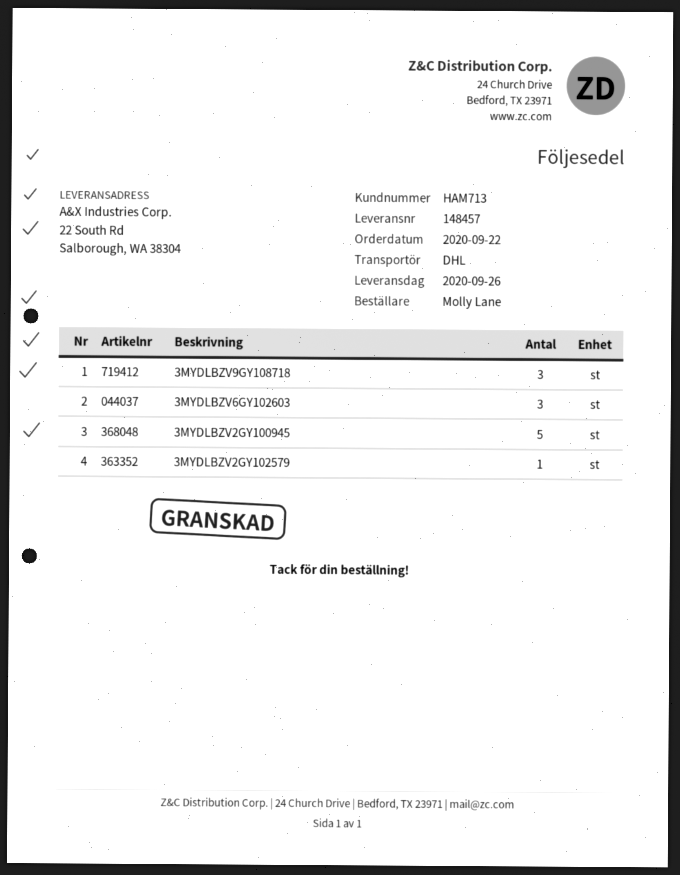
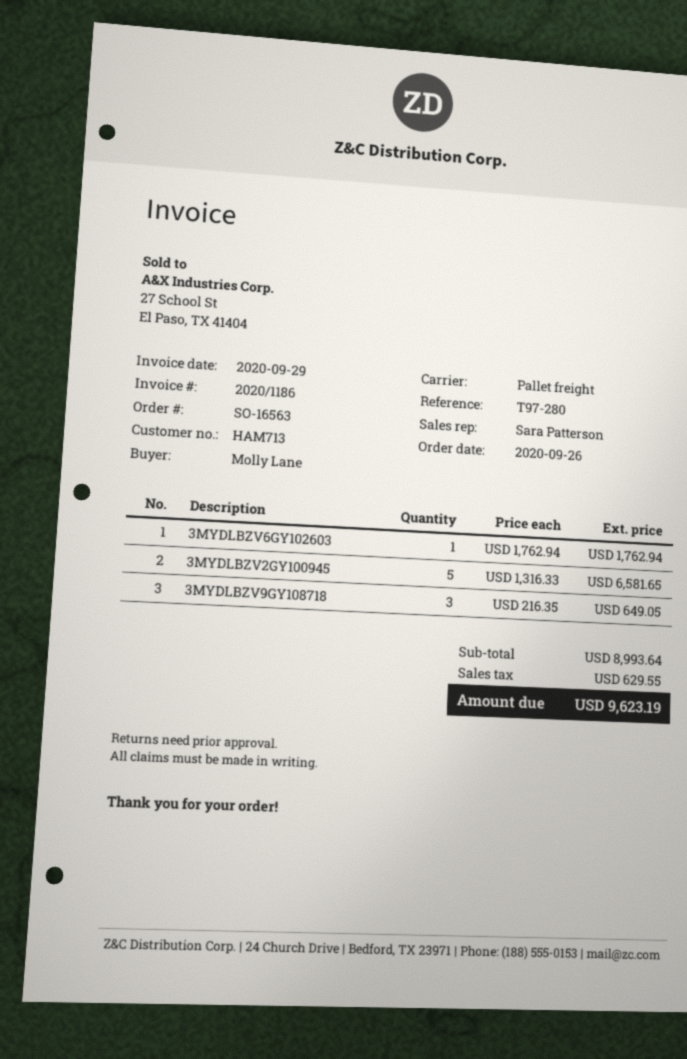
order date: 2020-09-22 -> 2020-09-26
shipping method: DHL -> pallet freight
3MYDLBZV6GY102603: 3 -> 1
3MYDLBZV2GY102579: 1 -> none

